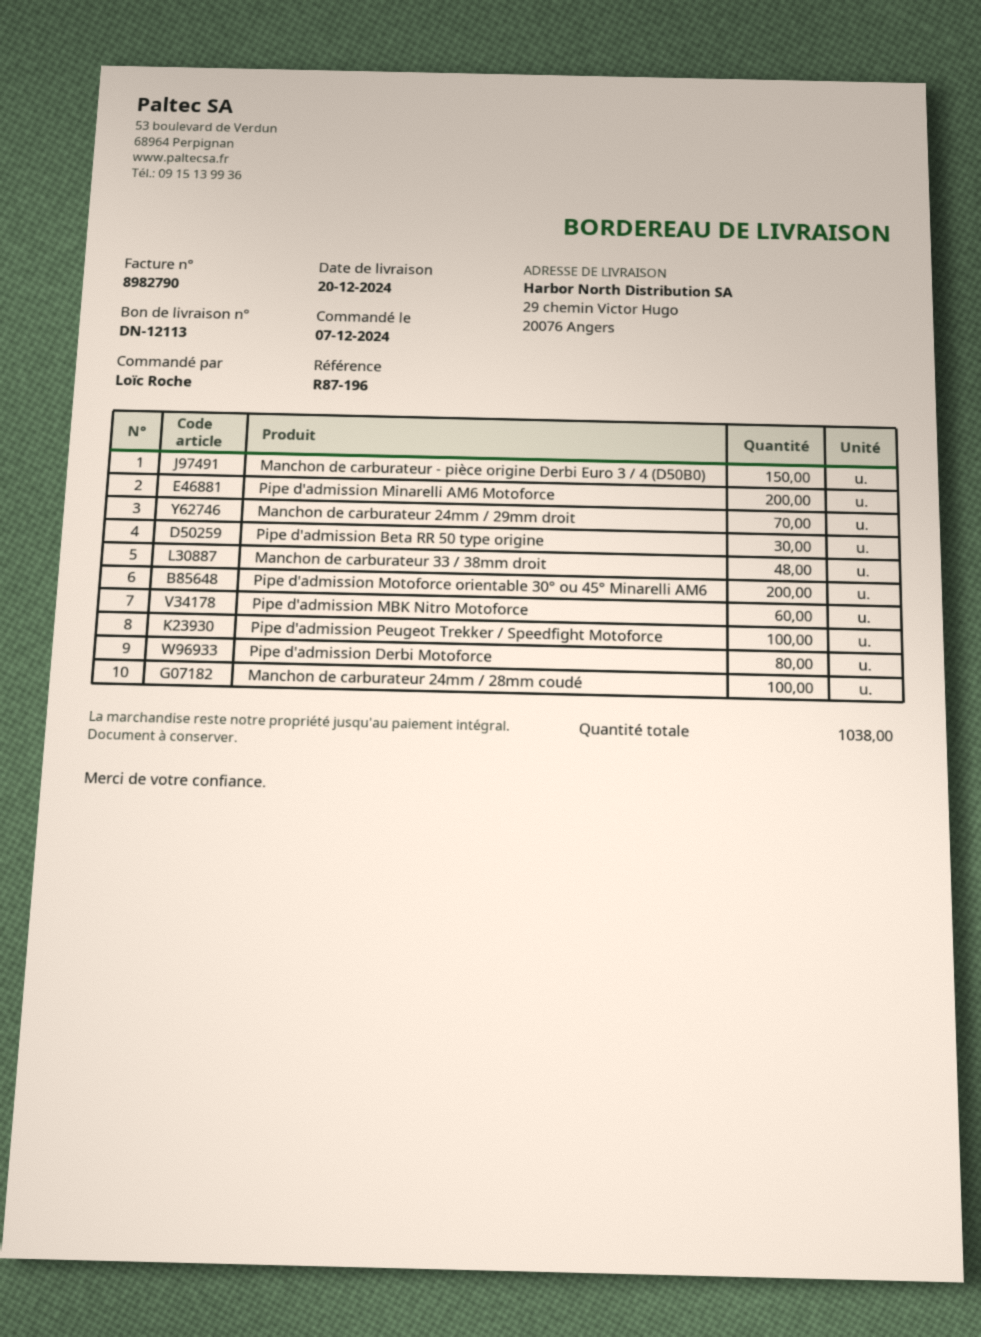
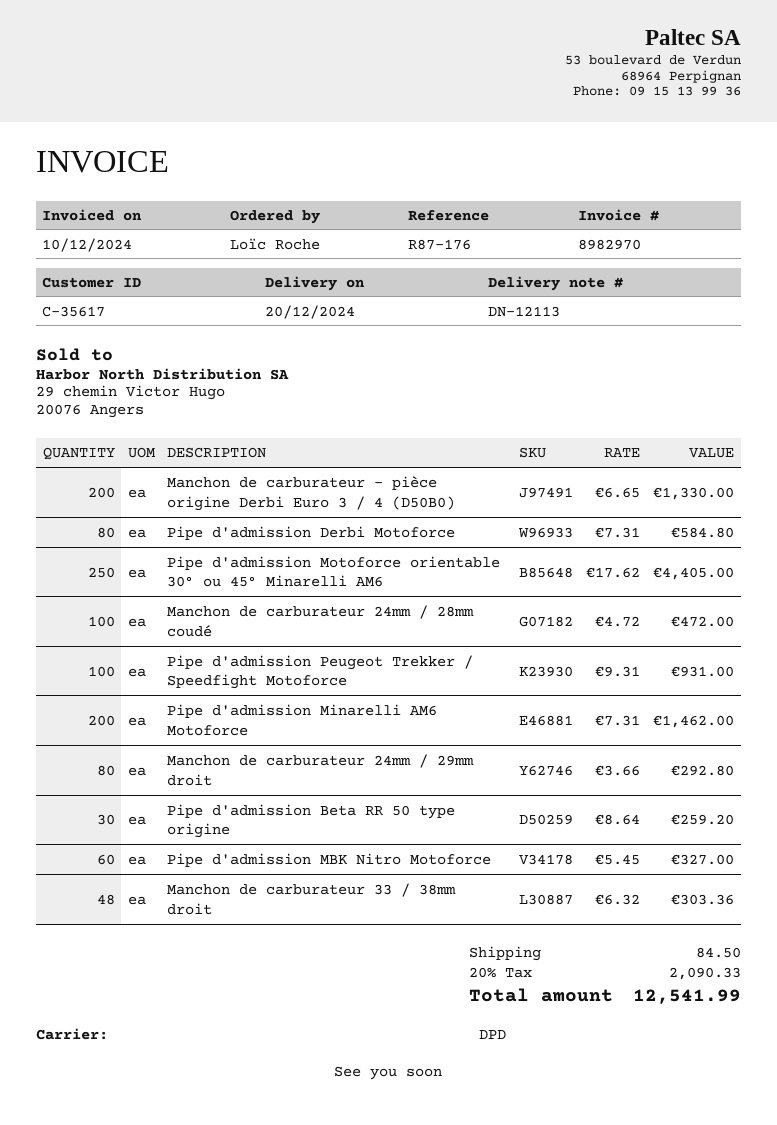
invoice number: 8982790 -> 8982970
reference: R87-196 -> R87-176
Manchon de carburateur - pièce origine Derbi Euro 3 / 4 (D50B0): 150 -> 200
Manchon de carburateur 24mm / 29mm droit: 70 -> 80
Pipe d'admission Motoforce orientable 30° ou 45° Minarelli AM6: 200 -> 250

